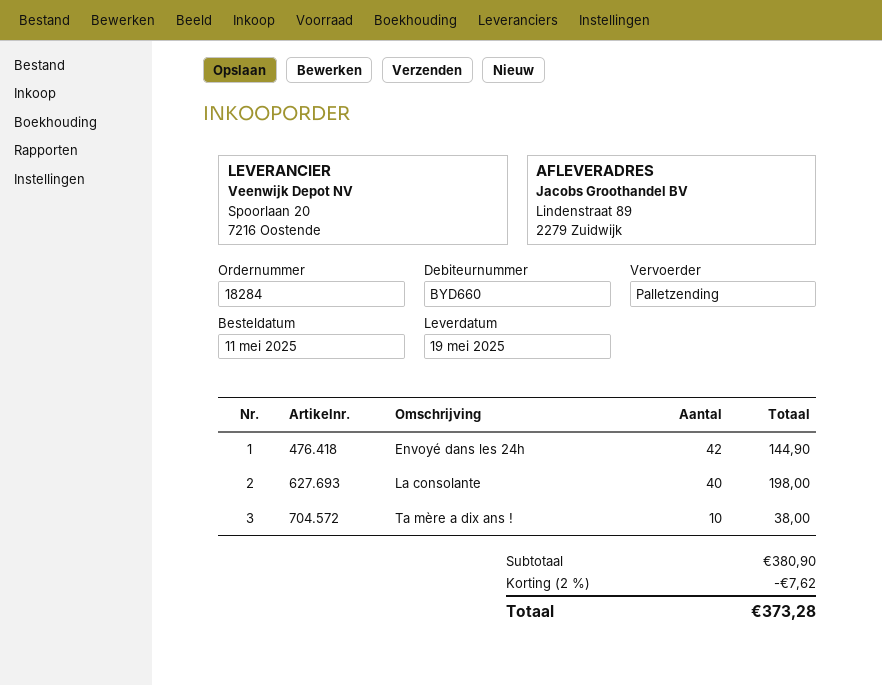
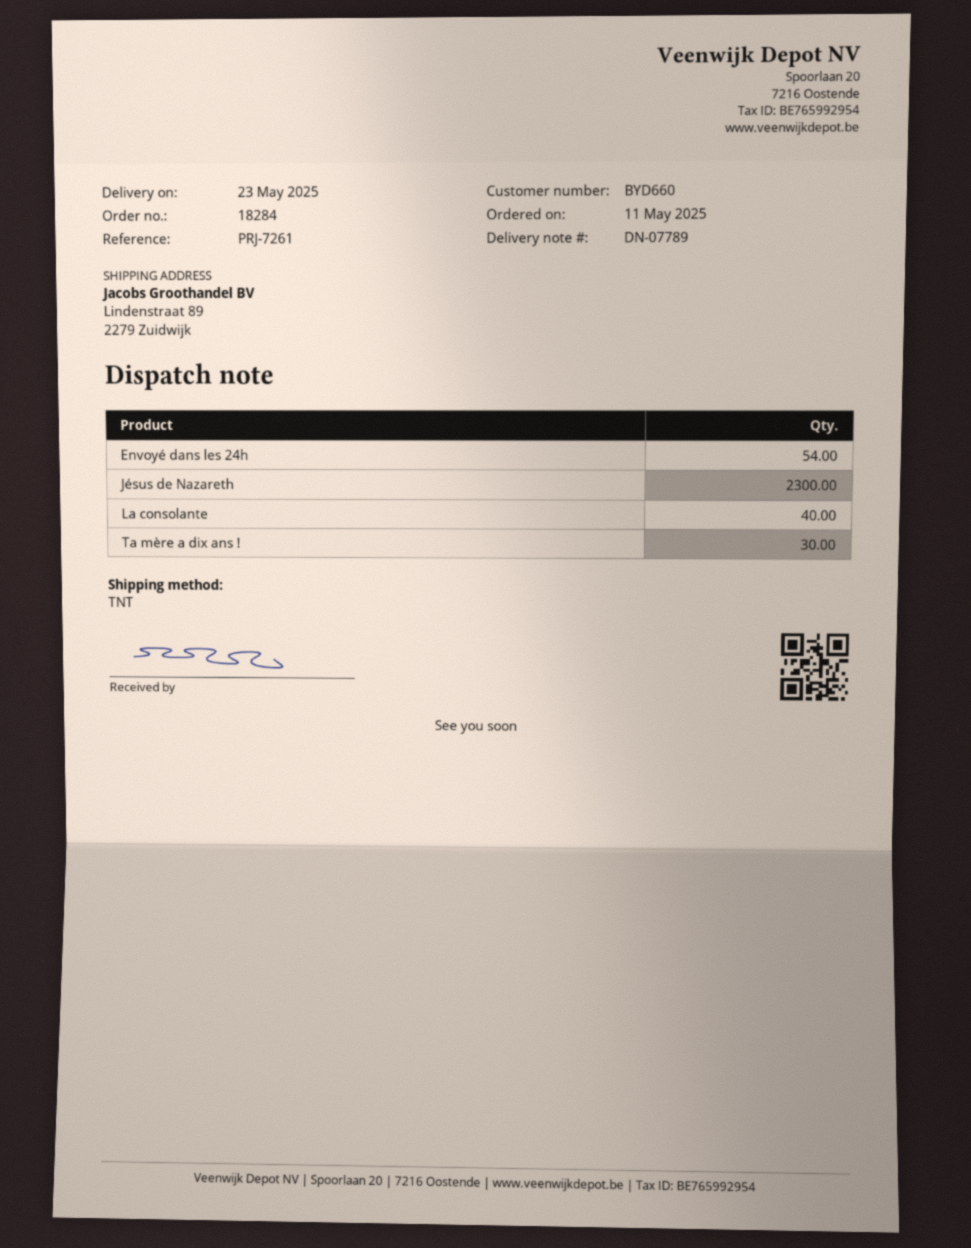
delivery date: 2025-05-19 -> 2025-05-23
shipping method: pallet freight -> TNT
Envoyé dans les 24h: 42 -> 54
Ta mère a dix ans !: 10 -> 30
Jésus de Nazareth: none -> 2300

